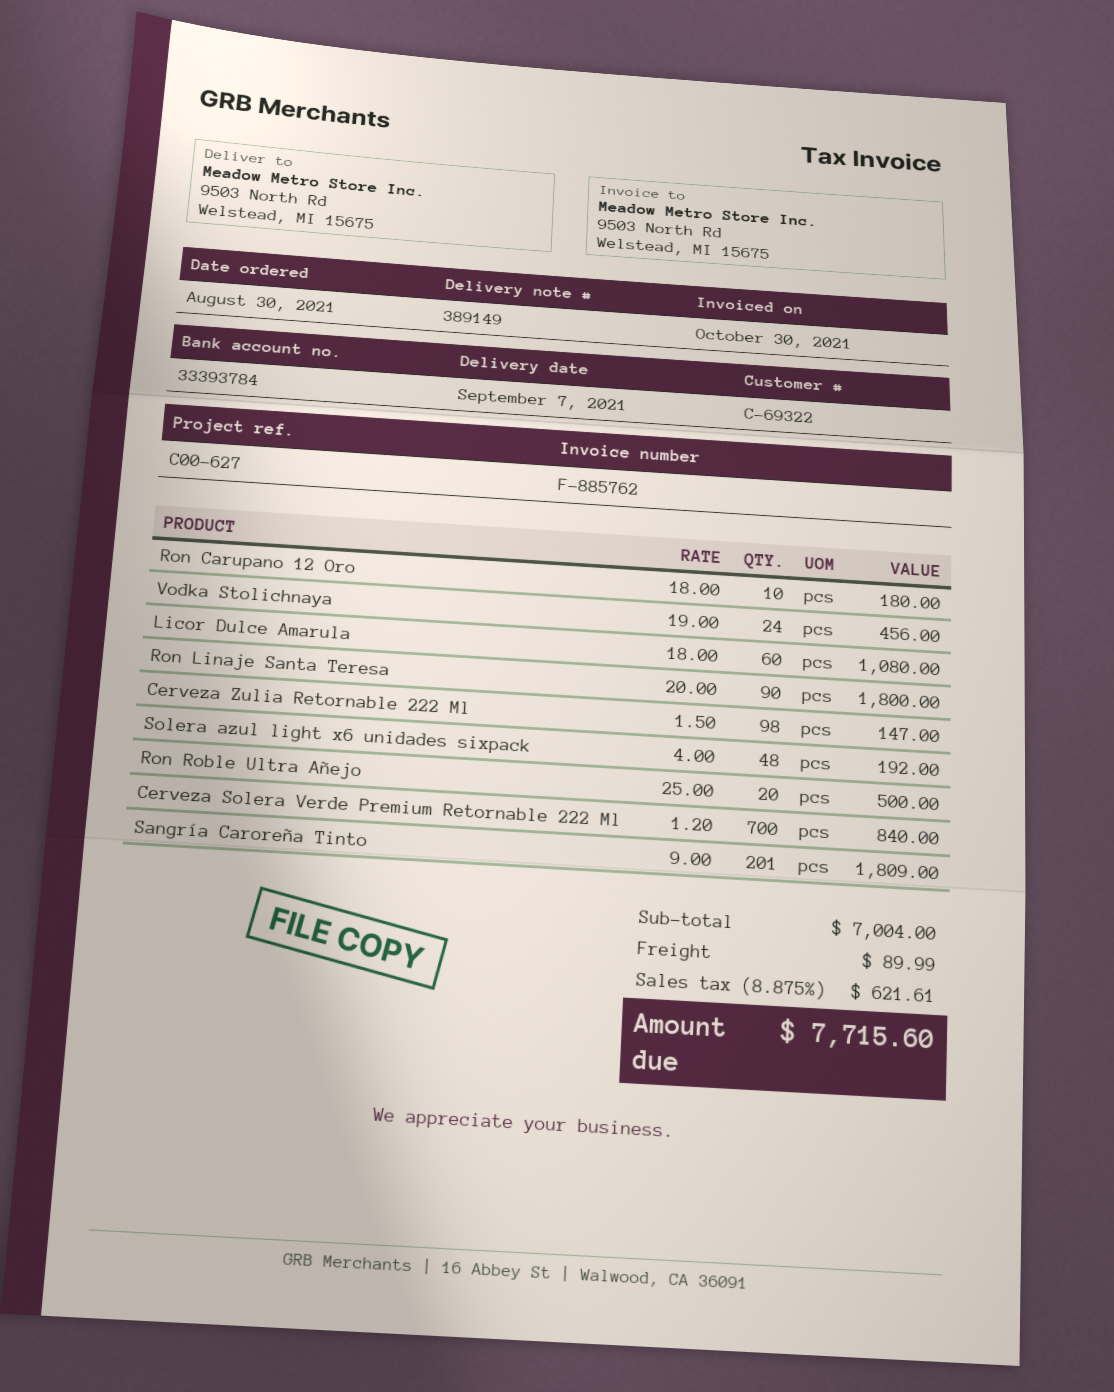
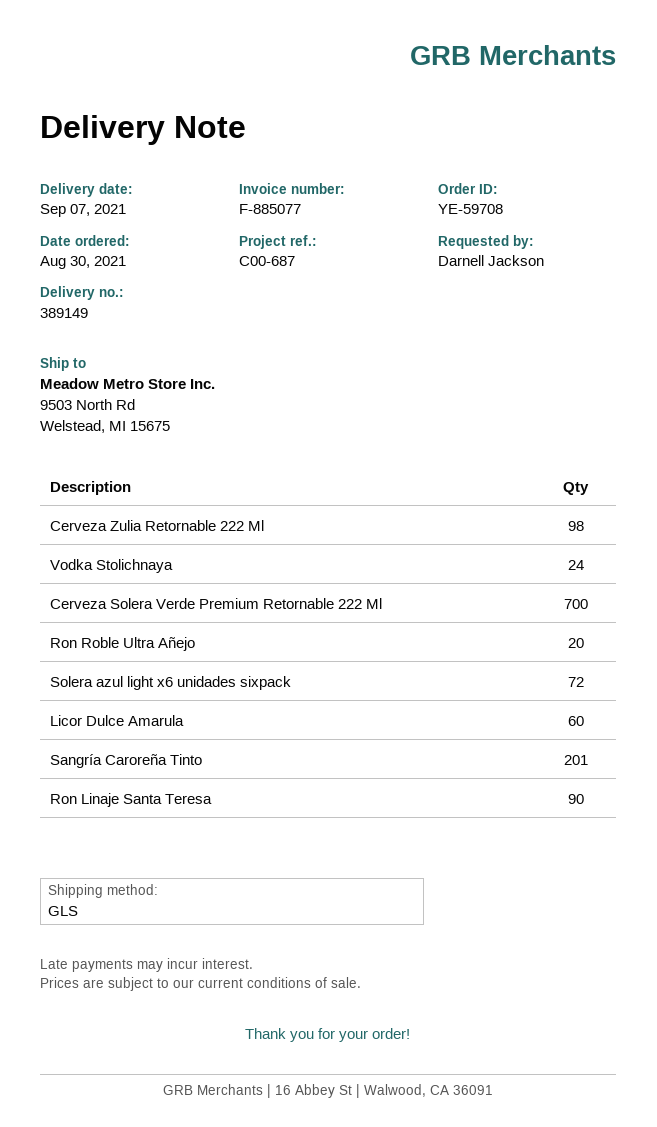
invoice number: F-885762 -> F-885077
reference: C00-627 -> C00-687
Ron Carupano 12 Oro: 10 -> none
Solera azul light x6 unidades sixpack: 48 -> 72

